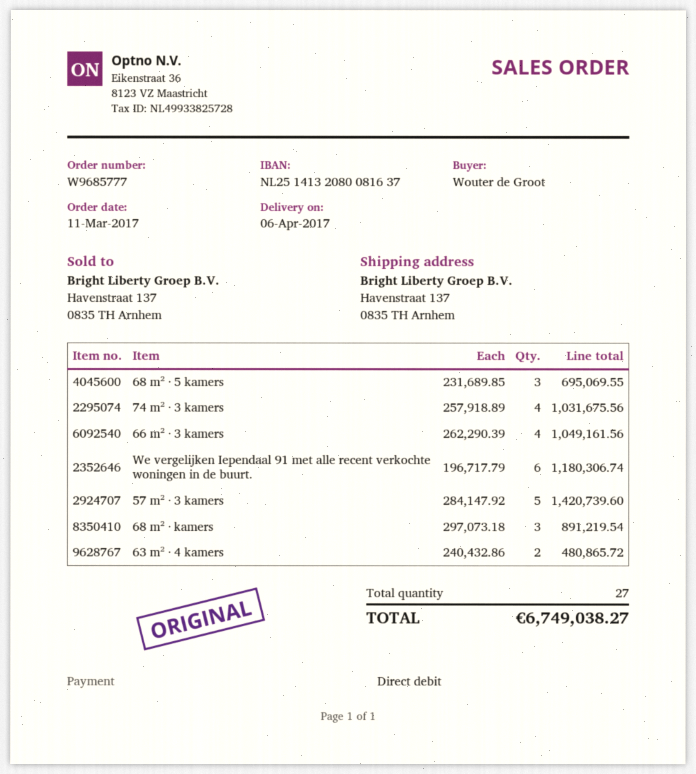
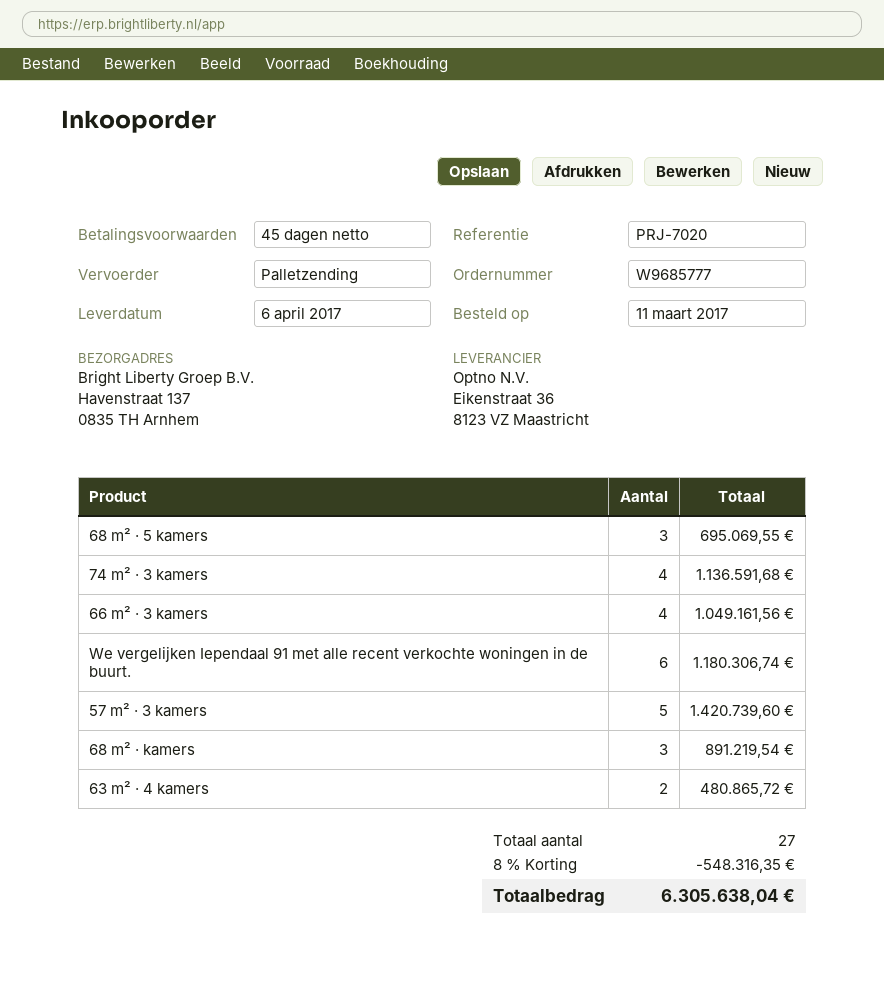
74 m² · 3 kamers: 4 for 1031675.56 -> 4 for 1136591.68
discount: none -> 8% = 548316.35
total: 6749038.27 -> 6305638.04

